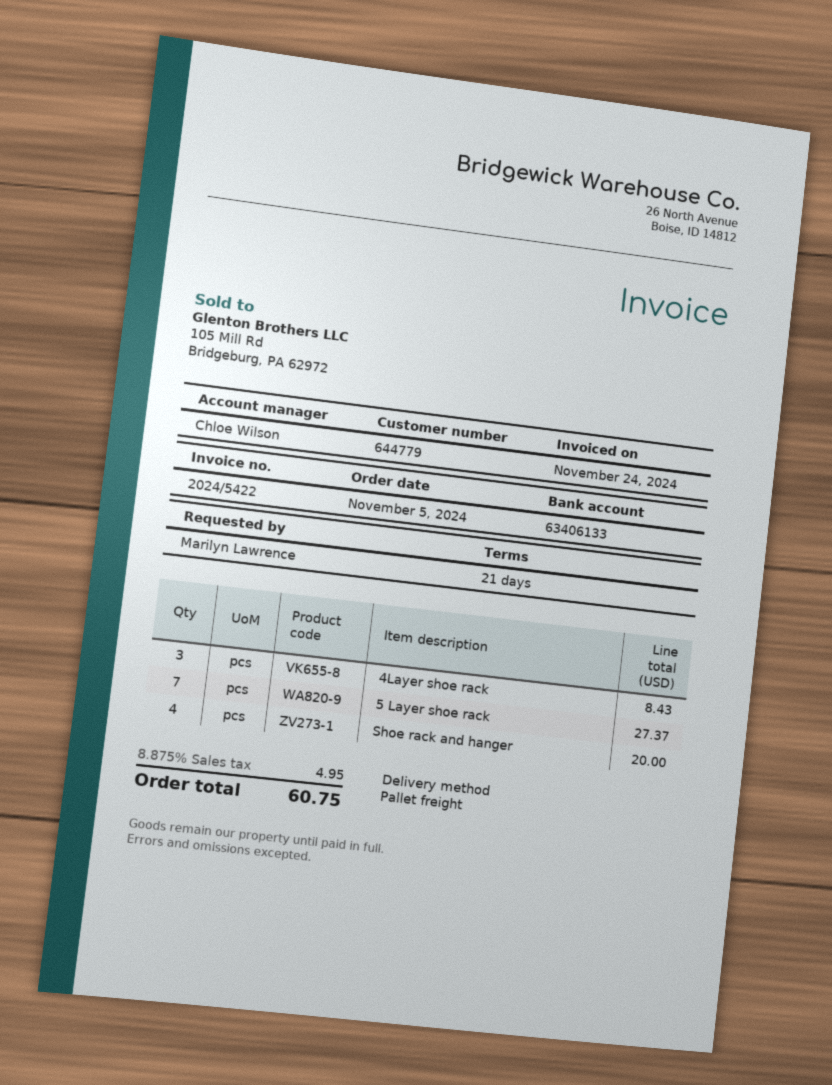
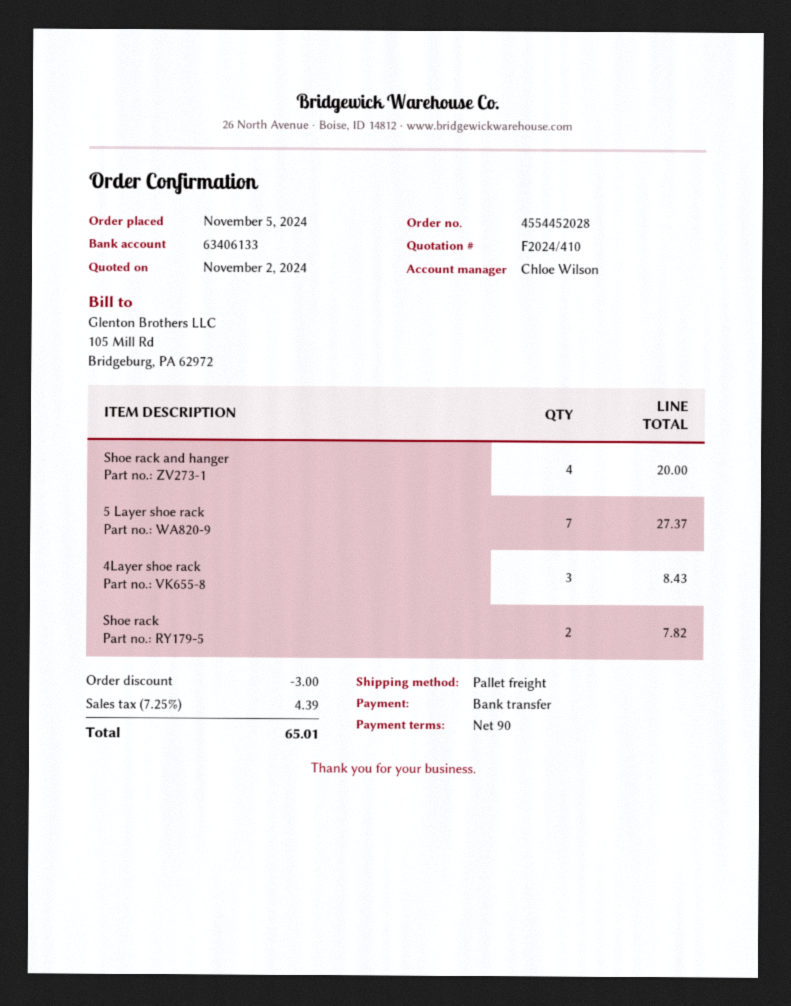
payment terms: 21 days -> 90 days
Shoe rack: none -> 2 for 7.82
discount: none -> 3.00
tax: 8.875% = 4.95 -> 7.25% = 4.39
total: 60.75 -> 65.01

